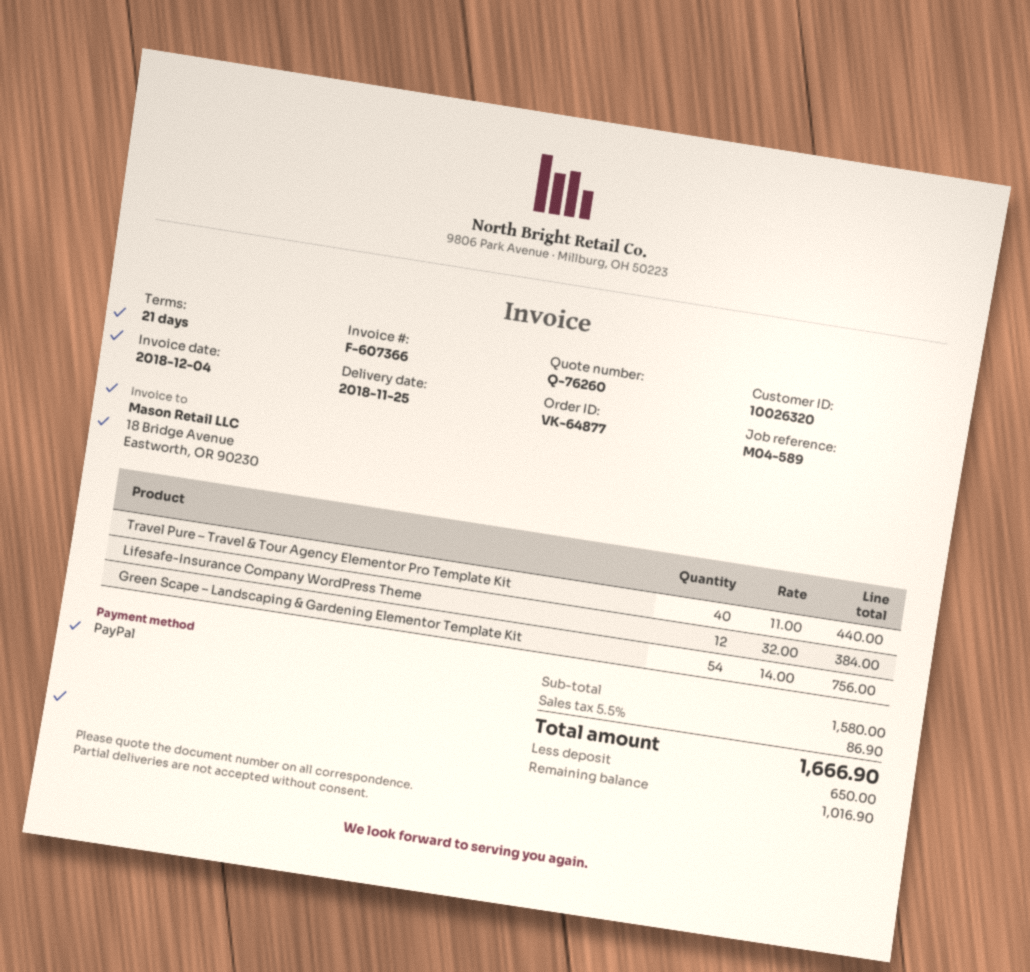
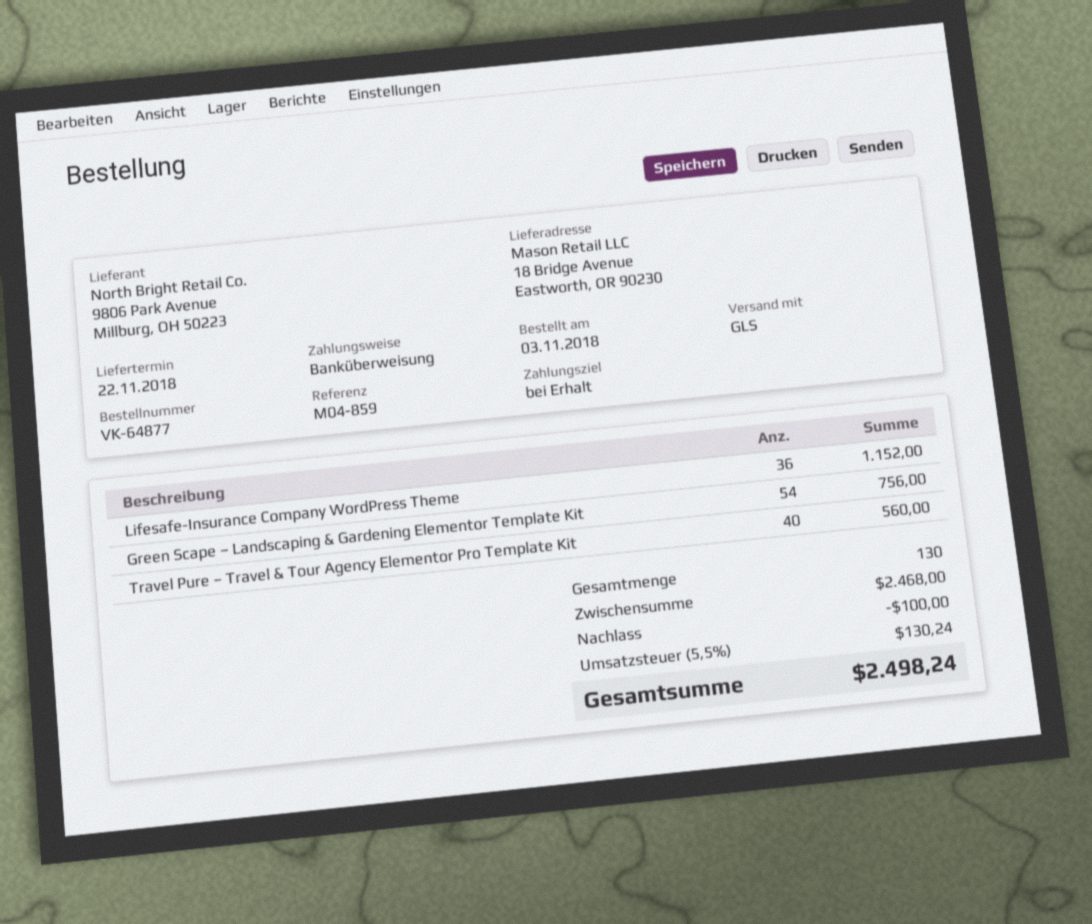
delivery date: 2018-11-25 -> 2018-11-22
payment terms: 21 days -> on receipt
reference: M04-589 -> M04-859
payment method: PayPal -> bank transfer
Travel Pure – Travel & Tour Agency Elementor Pro Template Kit: 40 for 440.00 -> 40 for 560.00
Lifesafe-Insurance Company WordPress Theme: 12 for 384.00 -> 36 for 1152.00
subtotal: 1580.00 -> 2468.00
discount: none -> 100.00
tax: 5.5% = 86.90 -> 5.5% = 130.24
total: 1666.90 -> 2498.24

